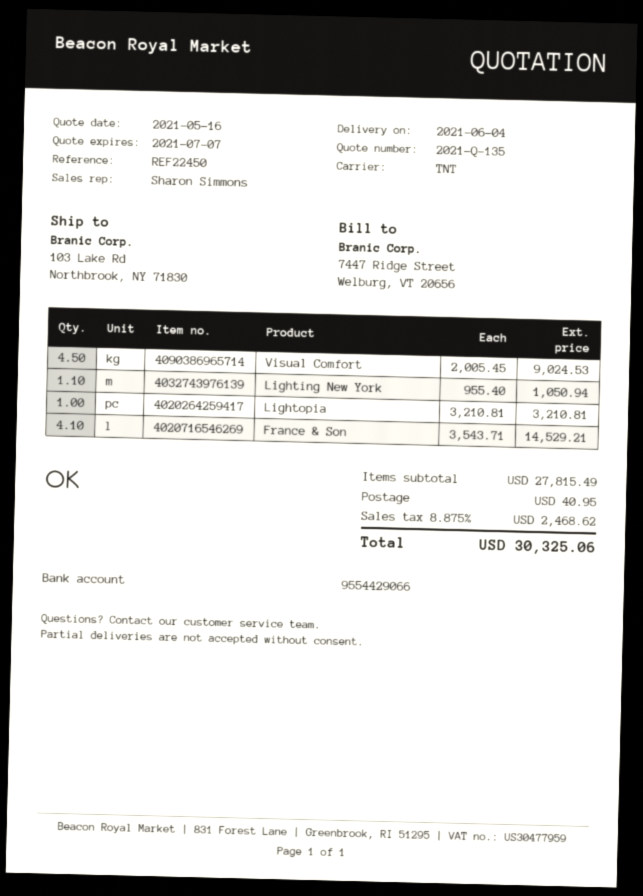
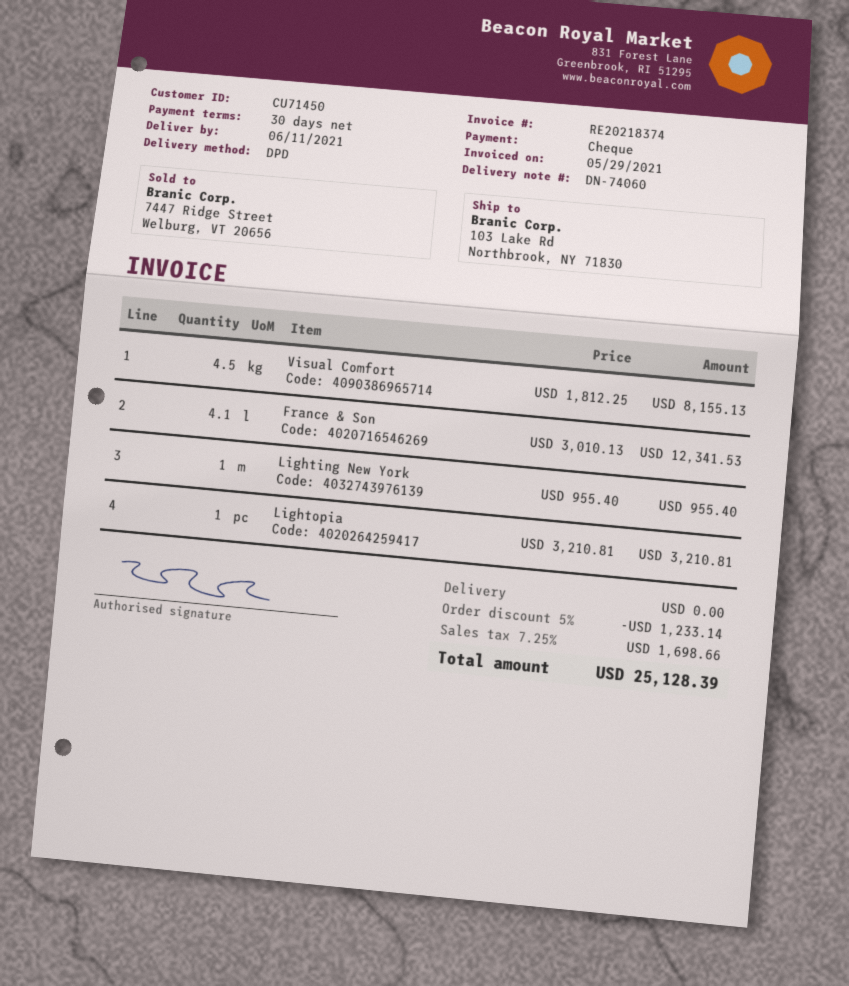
delivery date: 2021-06-04 -> 2021-06-11
shipping method: TNT -> DPD
Visual Comfort: 4.5 x 2005.45 = 9024.53 -> 4.5 x 1812.25 = 8155.13
Lighting New York: 1.1 x 955.40 = 1050.94 -> 1 x 955.40 = 955.40
France & Son: 4.1 x 3543.71 = 14529.21 -> 4.1 x 3010.13 = 12341.53
discount: none -> 5% = 1233.14
shipping: 40.95 -> 0.00
tax: 8.875% = 2468.62 -> 7.25% = 1698.66
total: 30325.06 -> 25128.39

